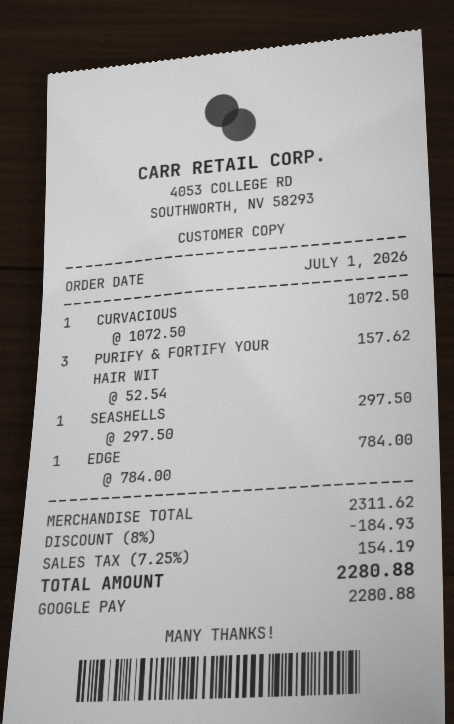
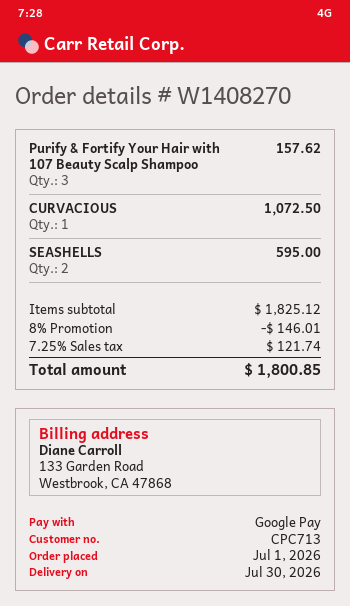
SEASHELLS: 1 for 297.50 -> 2 for 595.00
EDGE: 1 for 784.00 -> none
subtotal: 2311.62 -> 1825.12
discount: 8% = 184.93 -> 8% = 146.01
tax: 7.25% = 154.19 -> 7.25% = 121.74
total: 2280.88 -> 1800.85

